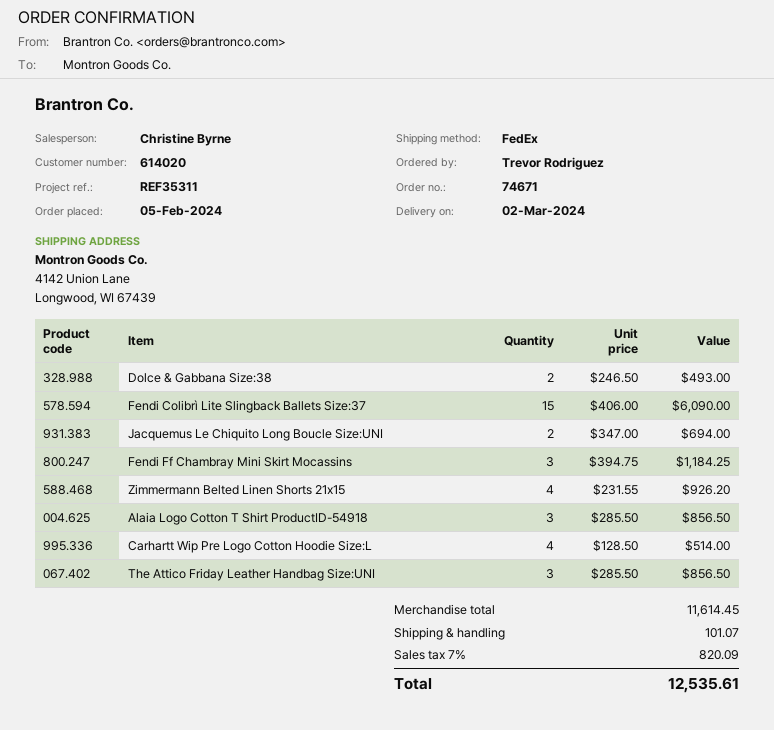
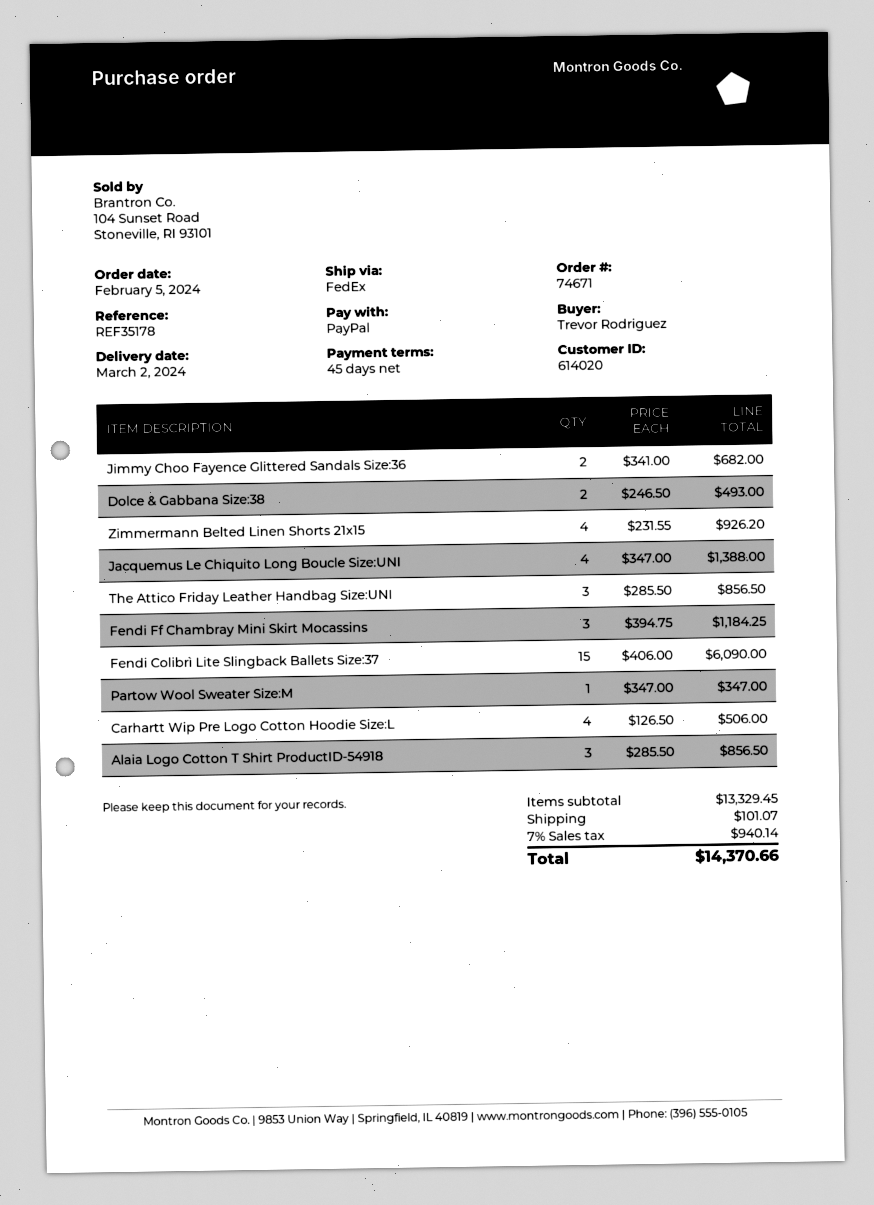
reference: REF35311 -> REF35178
Jacquemus Le Chiquito Long Boucle Size:UNI: 2 x 347.00 = 694.00 -> 4 x 347.00 = 1388.00
Carhartt Wip Pre Logo Cotton Hoodie Size:L: 4 x 128.50 = 514.00 -> 4 x 126.50 = 506.00
Jimmy Choo Fayence Glittered Sandals Size:36: none -> 2 x 341.00 = 682.00
Partow Wool Sweater Size:M: none -> 1 x 347.00 = 347.00
subtotal: 11614.45 -> 13329.45
tax: 7% = 820.09 -> 7% = 940.14
total: 12535.61 -> 14370.66

